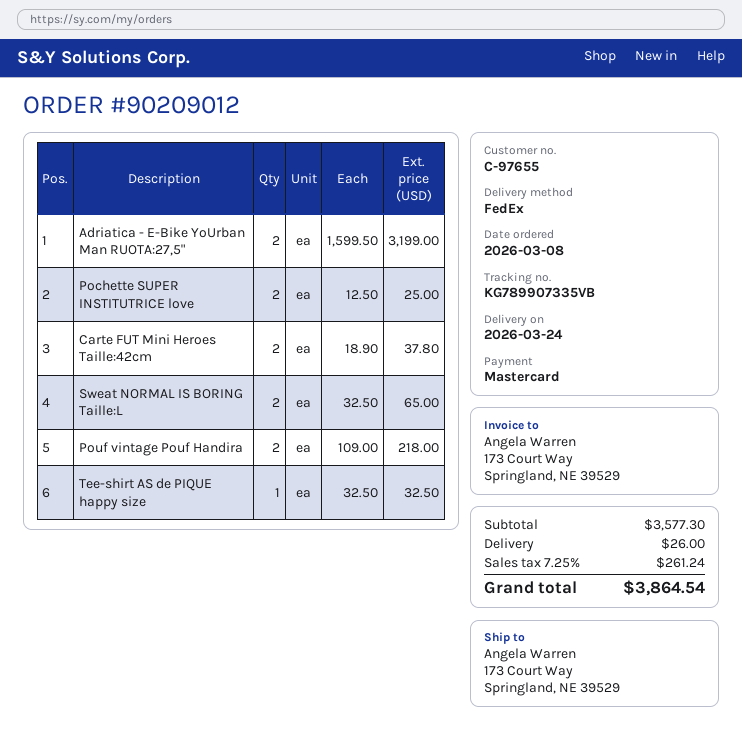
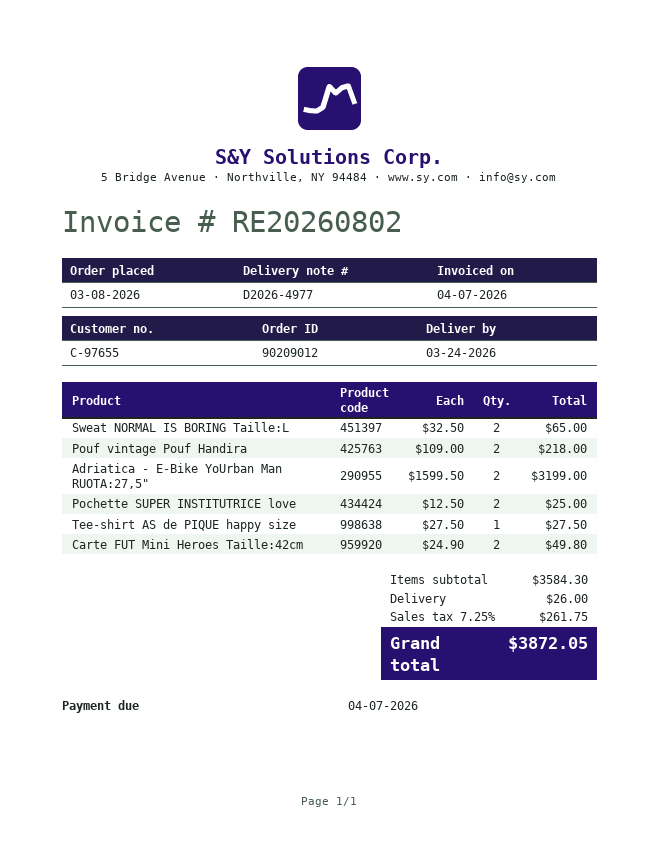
Carte FUT Mini Heroes Taille:42cm: 2 x 18.90 = 37.80 -> 2 x 24.90 = 49.80
Tee-shirt AS de PIQUE happy size: 1 x 32.50 = 32.50 -> 1 x 27.50 = 27.50
subtotal: 3577.30 -> 3584.30
tax: 7.25% = 261.24 -> 7.25% = 261.75
total: 3864.54 -> 3872.05

